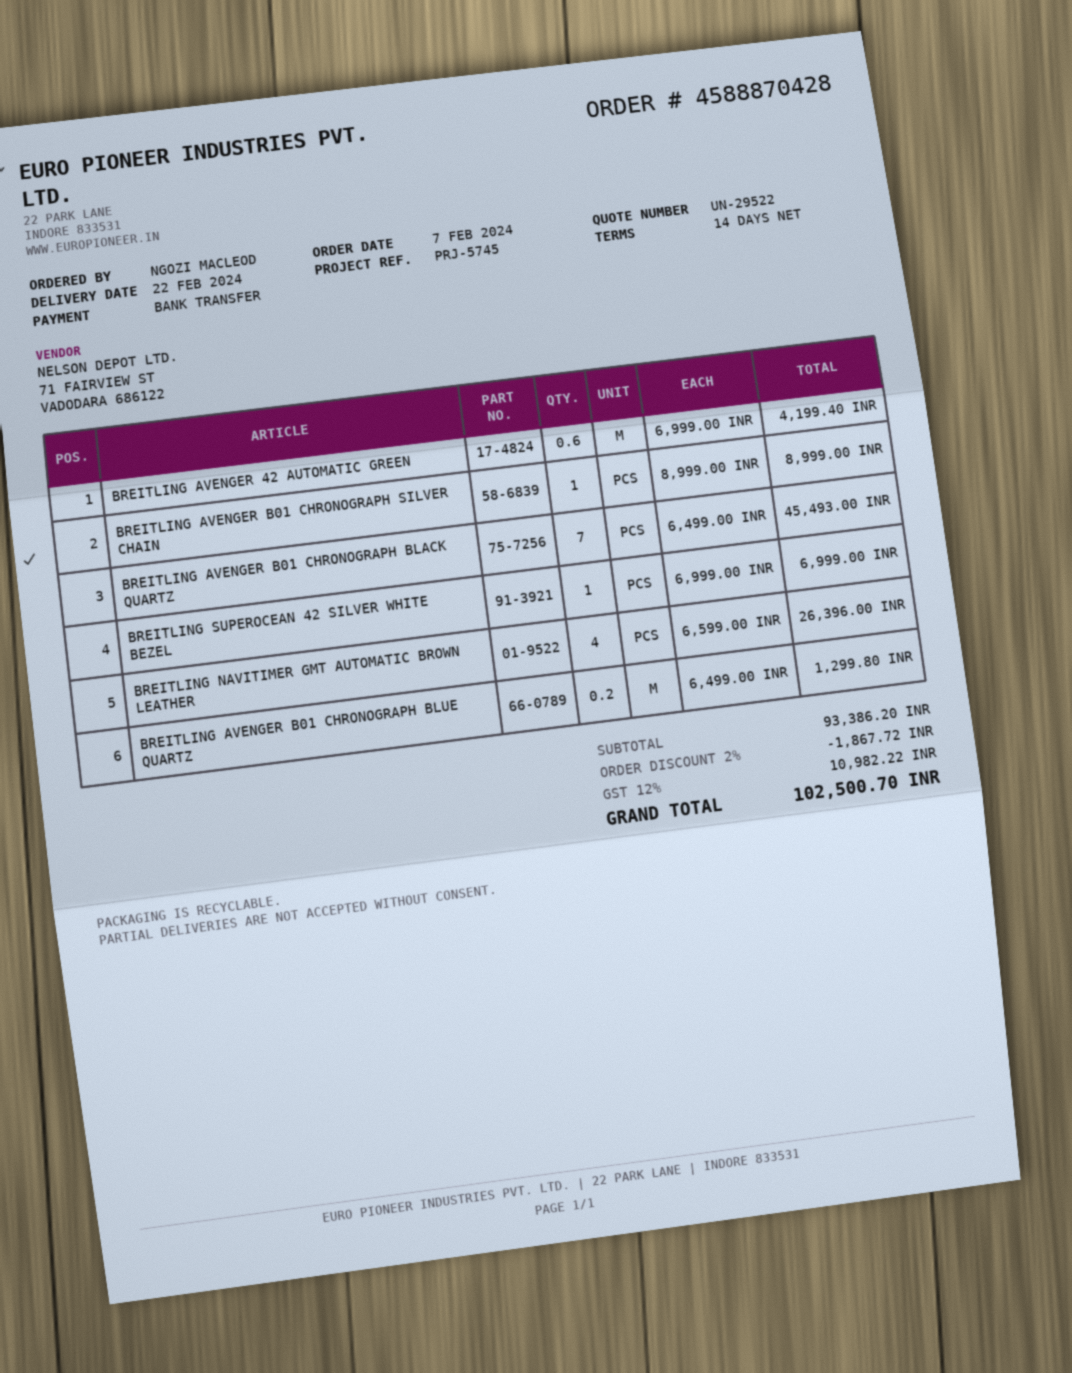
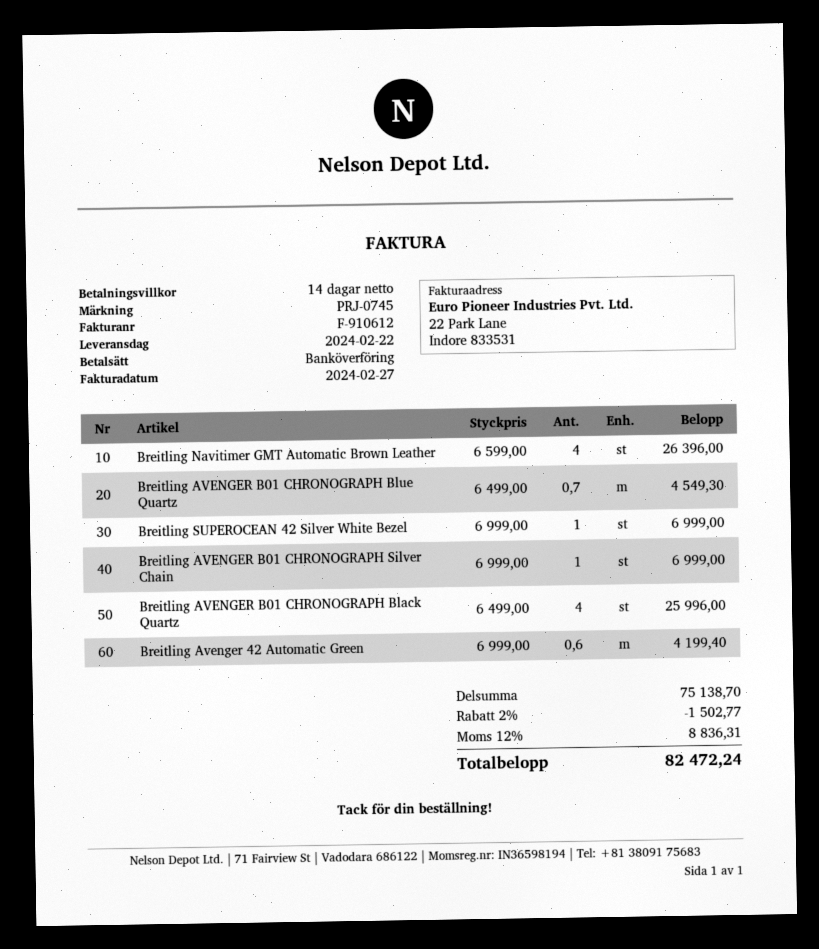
reference: PRJ-5745 -> PRJ-0745
BREITLING AVENGER B01 CHRONOGRAPH SILVER CHAIN: 1 x 8999.00 = 8999.00 -> 1 x 6999.00 = 6999.00
BREITLING AVENGER B01 CHRONOGRAPH BLACK QUARTZ: 7 x 6499.00 = 45493.00 -> 4 x 6499.00 = 25996.00
BREITLING AVENGER B01 CHRONOGRAPH BLUE QUARTZ: 0.2 x 6499.00 = 1299.80 -> 0.7 x 6499.00 = 4549.30
subtotal: 93386.20 -> 75138.70
discount: 2% = 1867.72 -> 2% = 1502.77
tax: 12% = 10982.22 -> 12% = 8836.31
total: 102500.70 -> 82472.24

